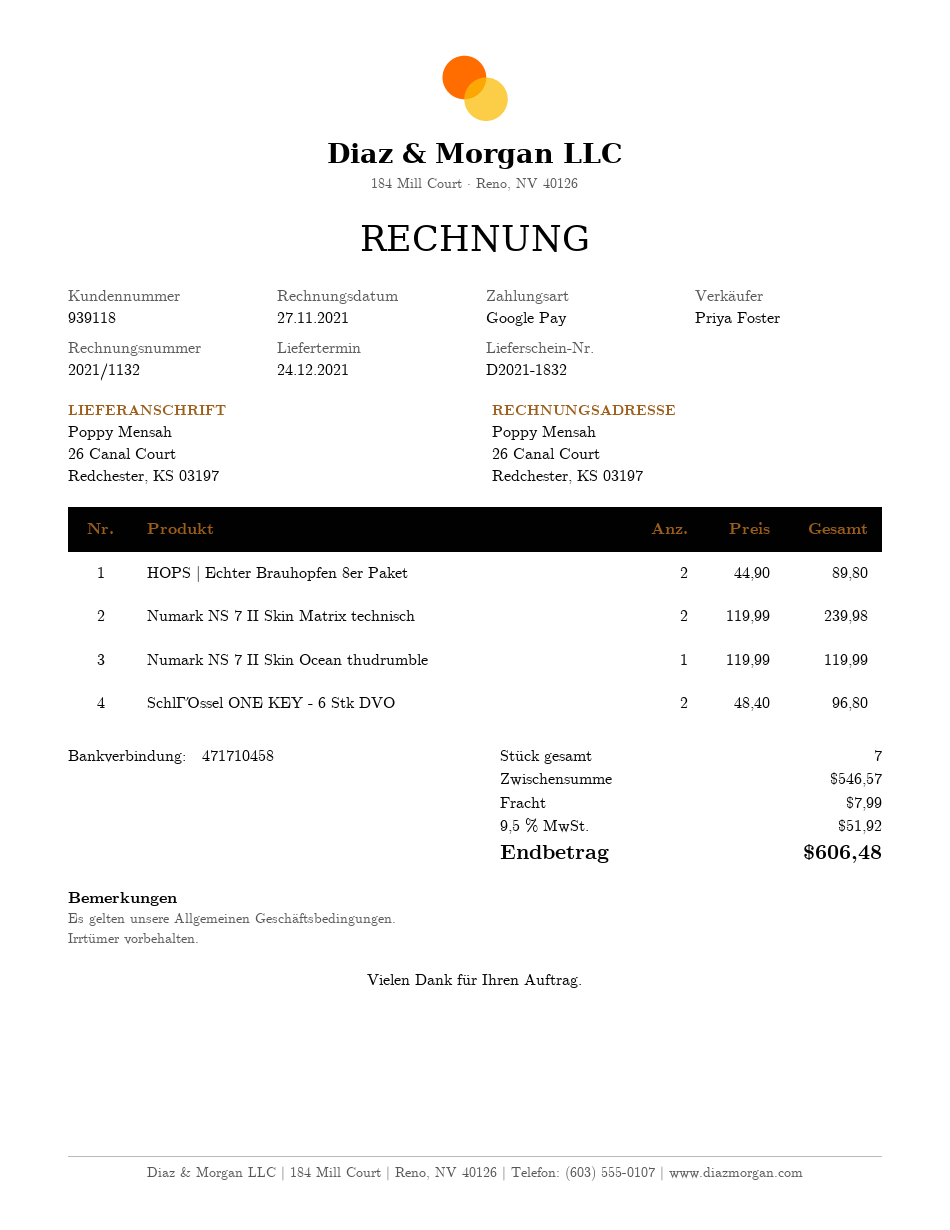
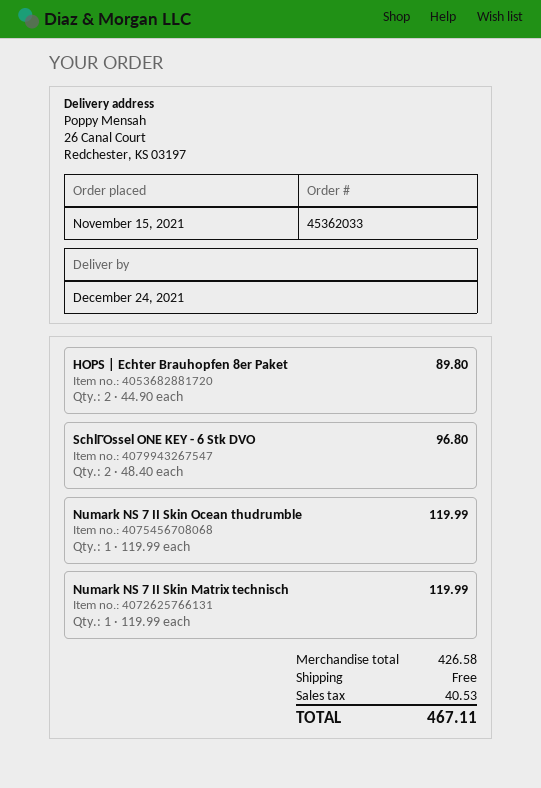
Numark NS 7 II Skin Matrix technisch: 2 x 119.99 = 239.98 -> 1 x 119.99 = 119.99
subtotal: 546.57 -> 426.58
shipping: 7.99 -> 0.00
tax: 51.92 -> 40.53
total: 606.48 -> 467.11

